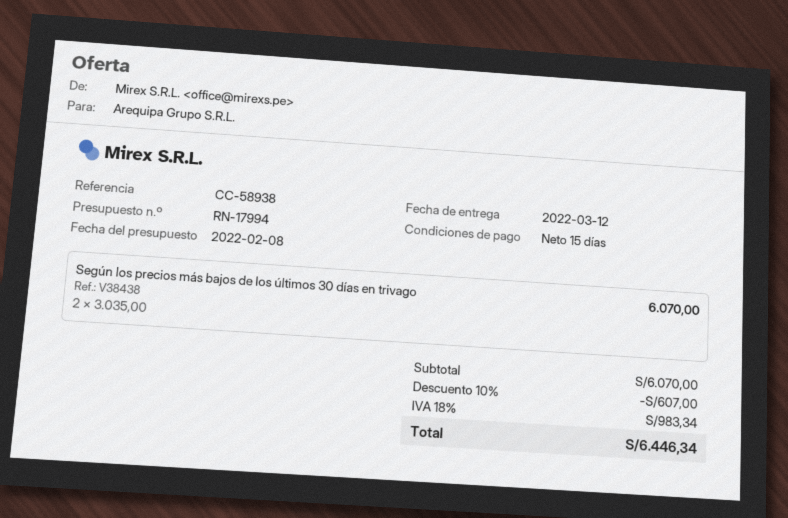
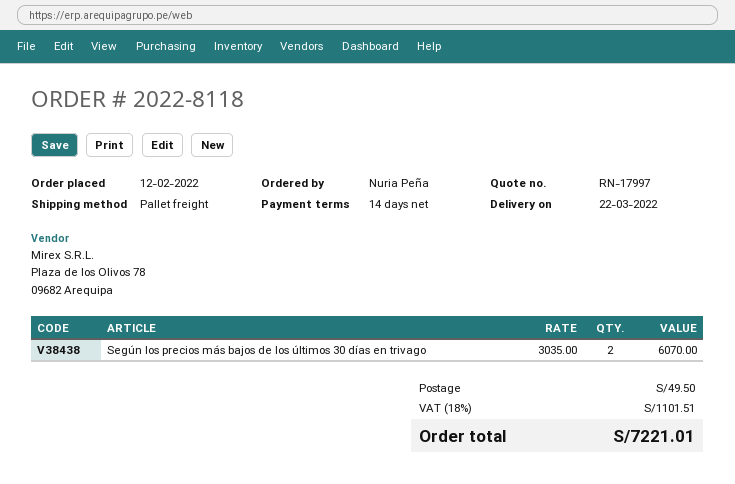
quote number: RN-17994 -> RN-17997
delivery date: 2022-03-12 -> 2022-03-22
payment terms: 15 days -> 14 days
discount: 10% = 607.00 -> none
shipping: none -> 49.50
tax: 18% = 983.34 -> 18% = 1101.51
total: 6446.34 -> 7221.01

